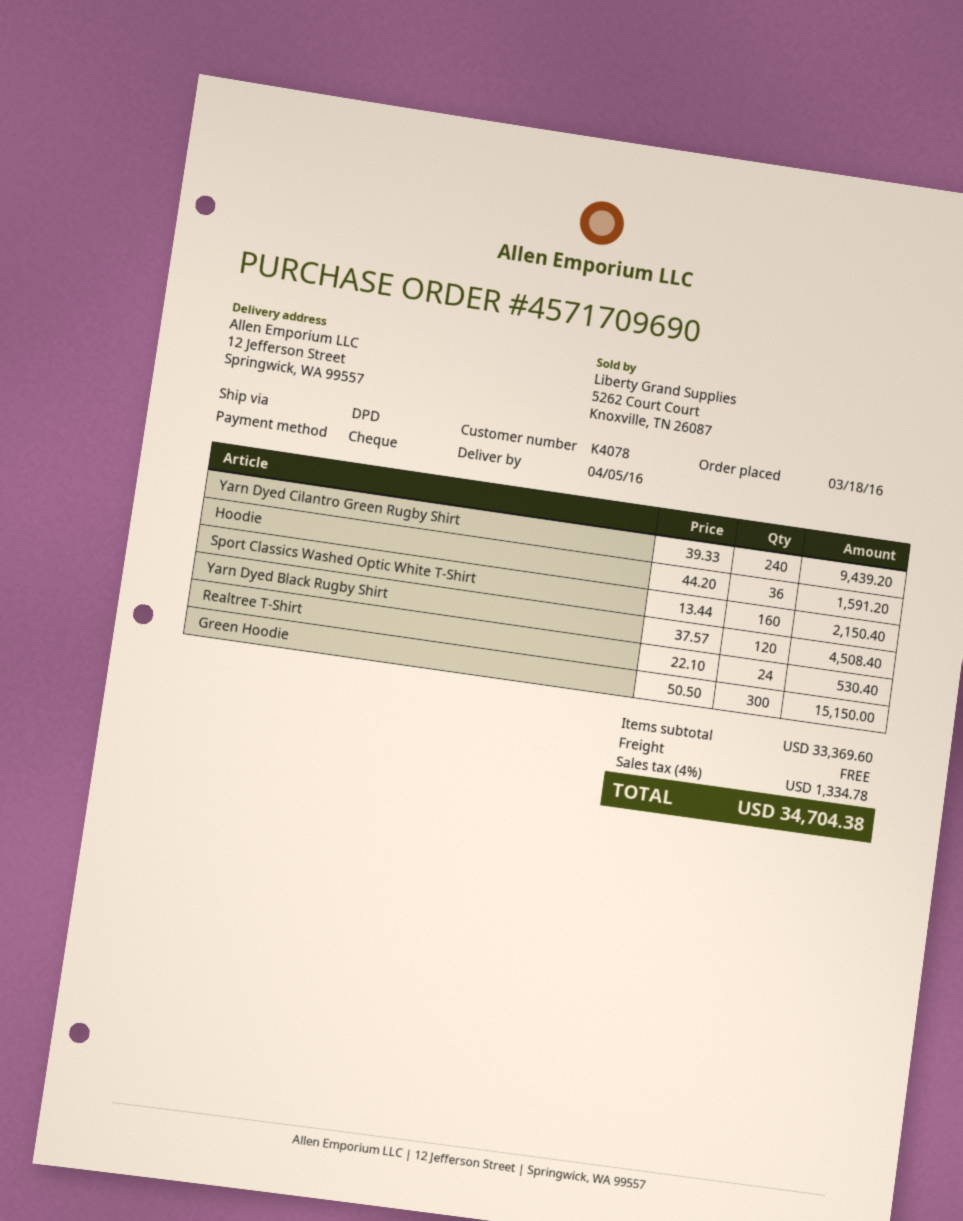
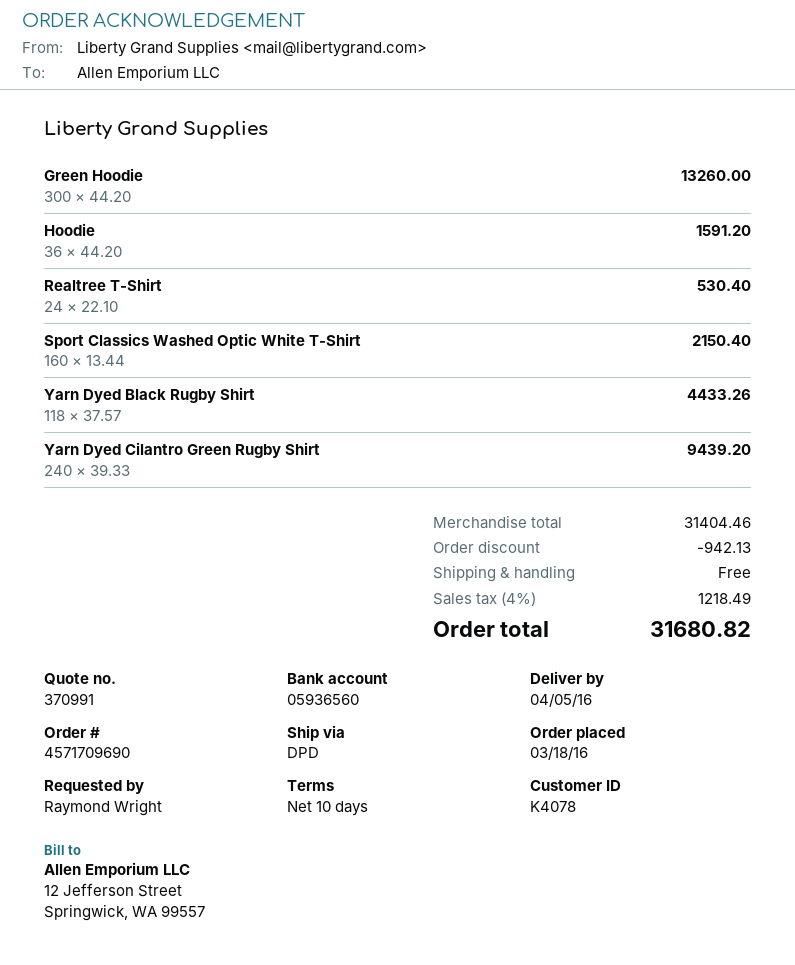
Yarn Dyed Black Rugby Shirt: 120 x 37.57 = 4508.40 -> 118 x 37.57 = 4433.26
Green Hoodie: 300 x 50.50 = 15150.00 -> 300 x 44.20 = 13260.00
subtotal: 33369.60 -> 31404.46
discount: none -> 942.13
tax: 4% = 1334.78 -> 4% = 1218.49
total: 34704.38 -> 31680.82

